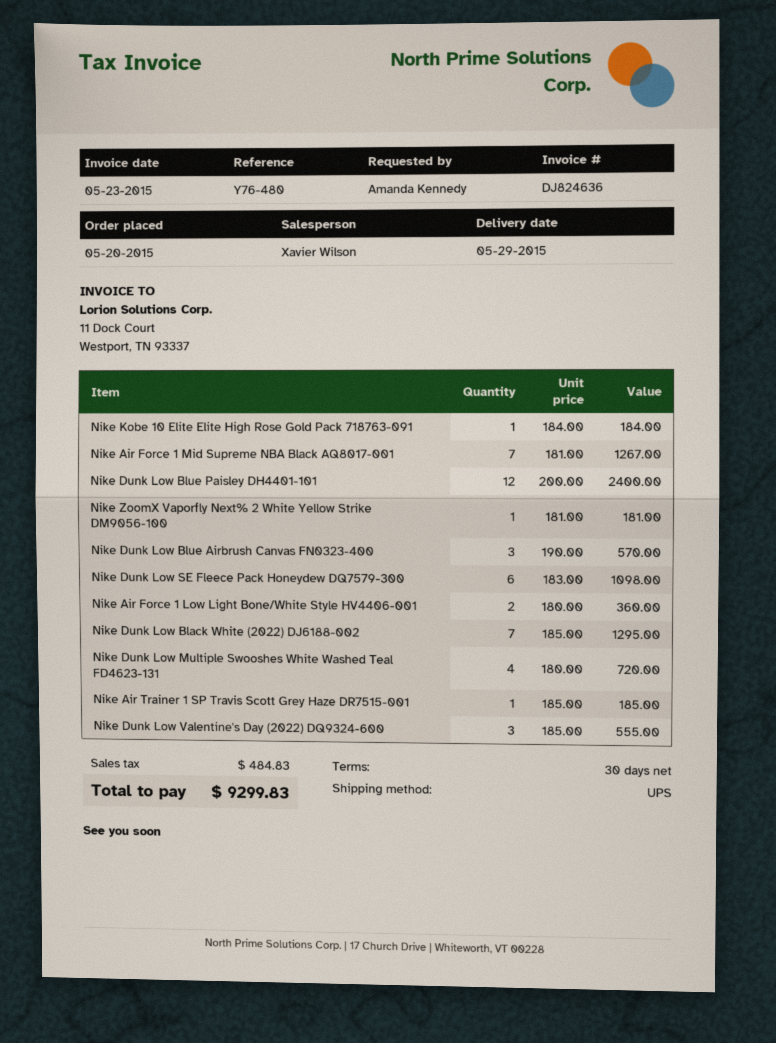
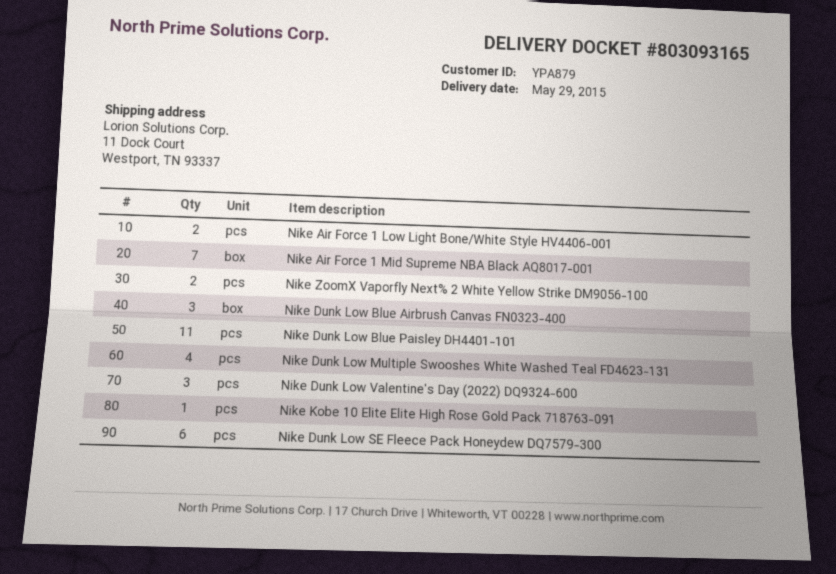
Nike Dunk Low Blue Paisley DH4401-101: 12 -> 11
Nike ZoomX Vaporfly Next% 2 White Yellow Strike DM9056-100: 1 -> 2
Nike Dunk Low Black White (2022) DJ6188-002: 7 -> none
Nike Air Trainer 1 SP Travis Scott Grey Haze DR7515-001: 1 -> none

